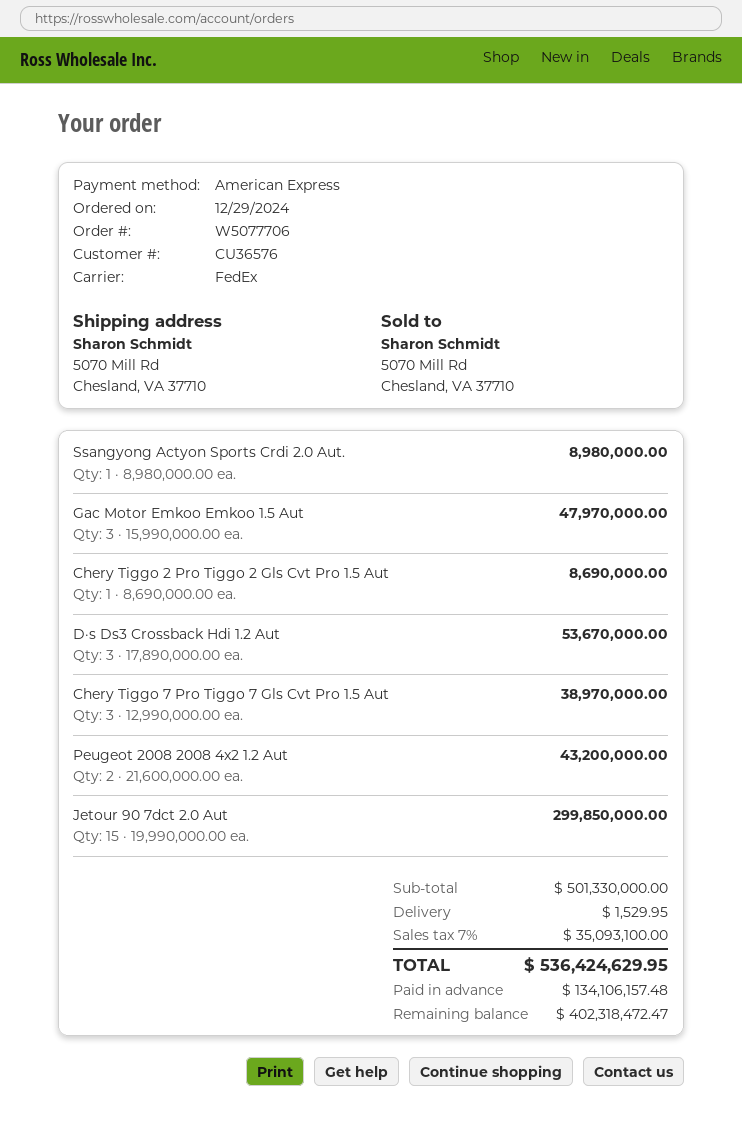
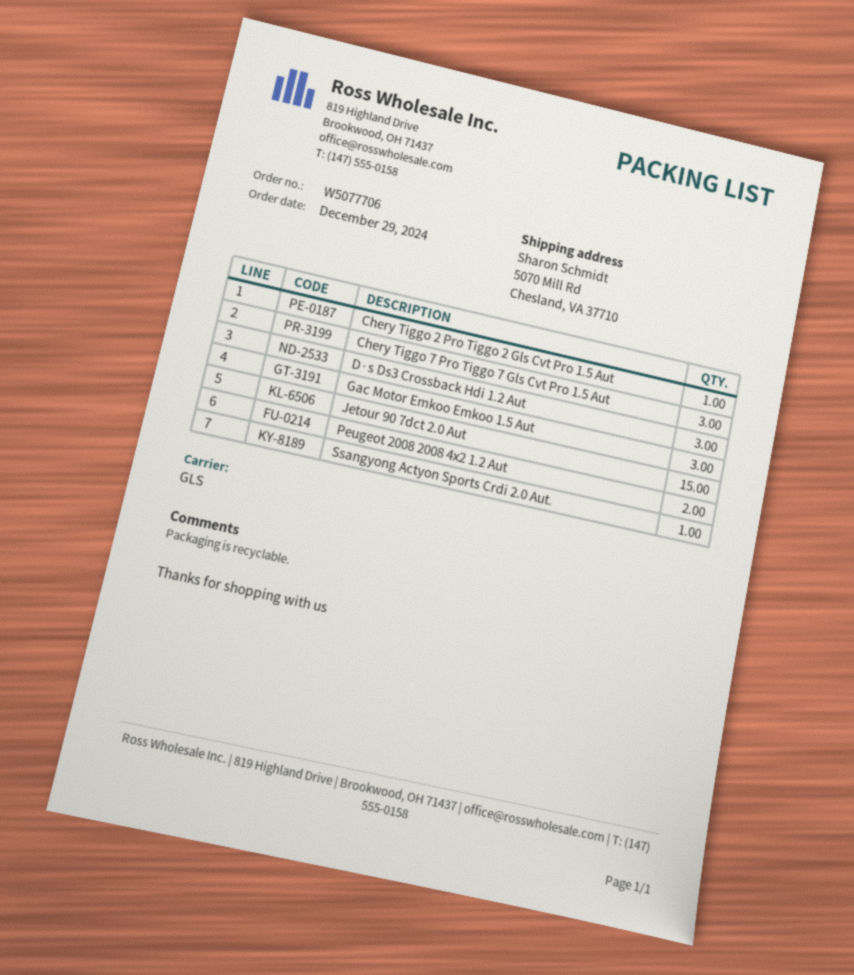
shipping method: FedEx -> GLS

